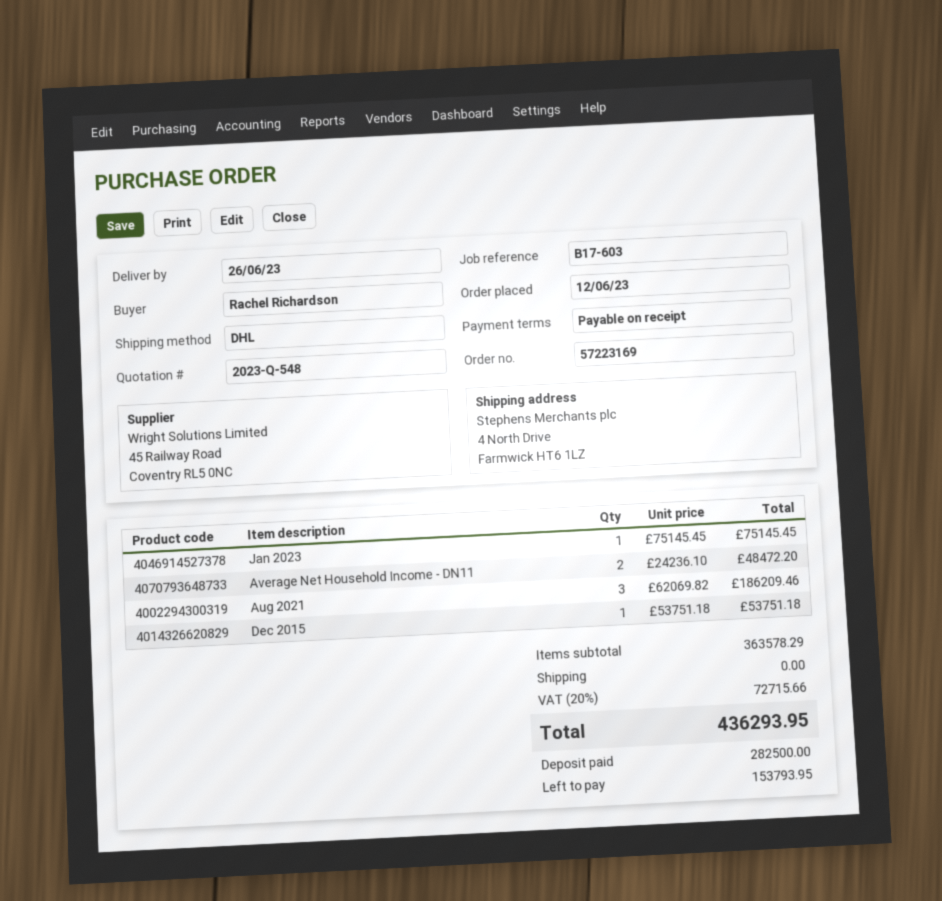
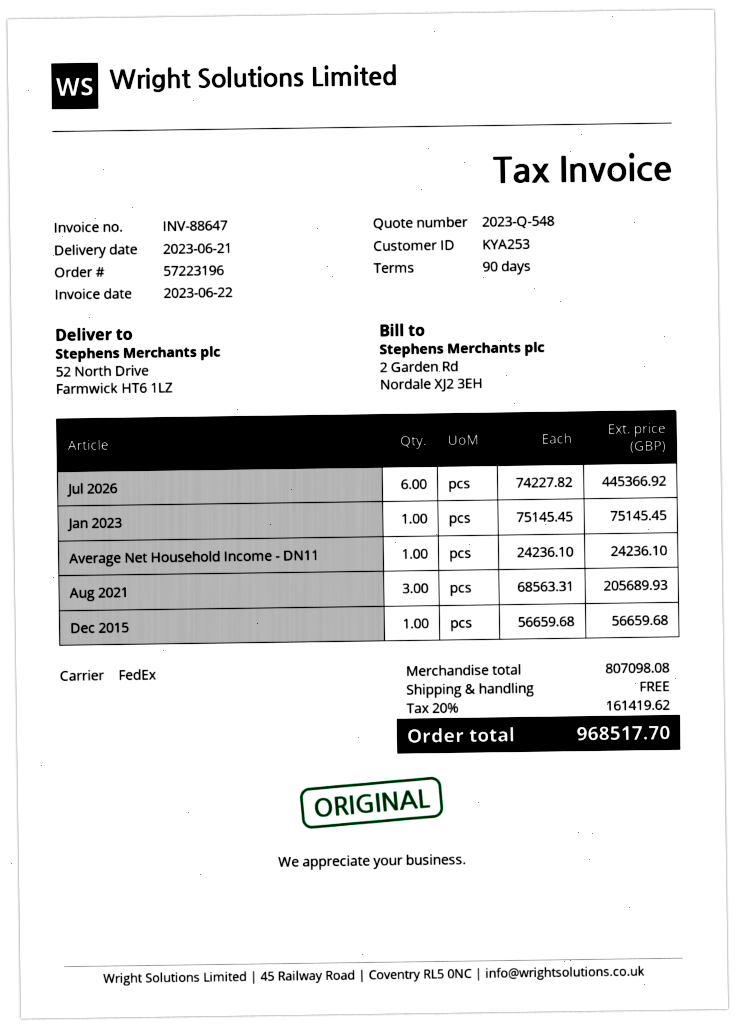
order number: 57223169 -> 57223196
delivery date: 2023-06-26 -> 2023-06-21
payment terms: on receipt -> 90 days
shipping method: DHL -> FedEx
ship to: 4 North Drive, Farmwick HT6 1LZ -> 52 North Drive, Farmwick HT6 1LZ
Average Net Household Income - DN11: 2 x 24236.10 = 48472.20 -> 1 x 24236.10 = 24236.10
Aug 2021: 3 x 62069.82 = 186209.46 -> 3 x 68563.31 = 205689.93
Dec 2015: 1 x 53751.18 = 53751.18 -> 1 x 56659.68 = 56659.68
Jul 2026: none -> 6 x 74227.82 = 445366.92
subtotal: 363578.29 -> 807098.08
tax: 20% = 72715.66 -> 20% = 161419.62
total: 436293.95 -> 968517.70

